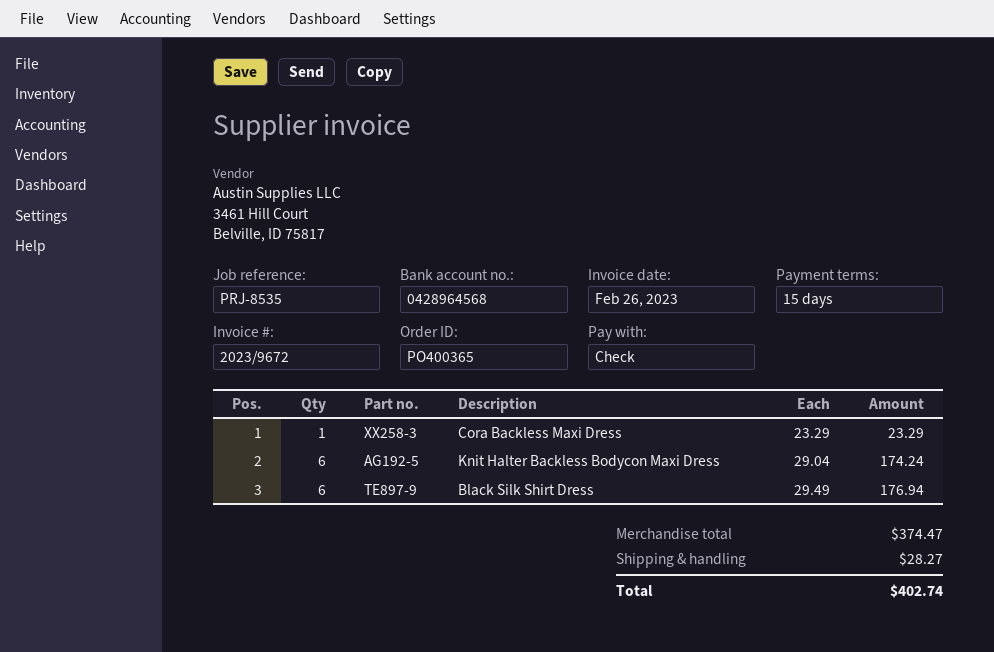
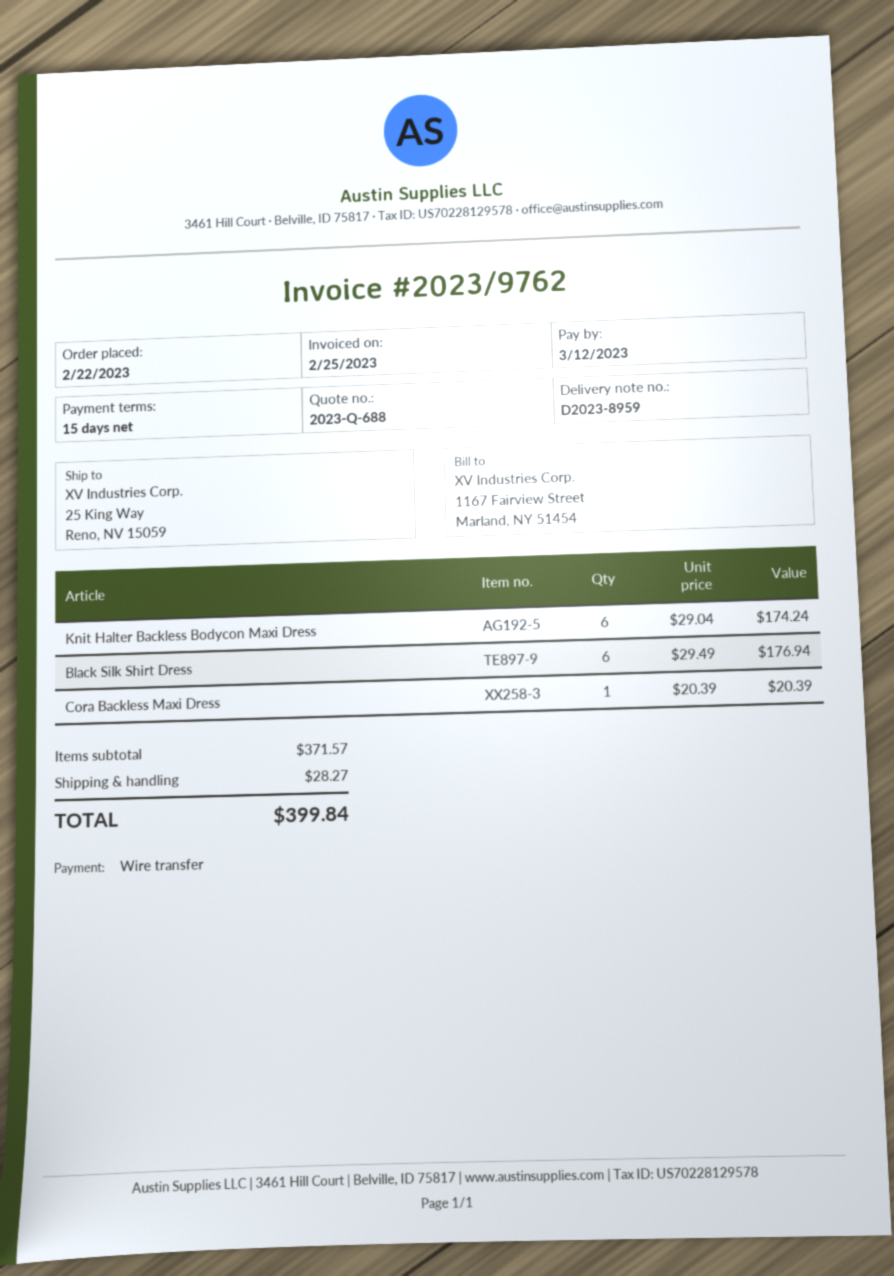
invoice number: 2023/9672 -> 2023/9762
invoice date: 2023-02-26 -> 2023-02-25
payment method: cheque -> bank transfer
Cora Backless Maxi Dress: 1 x 23.29 = 23.29 -> 1 x 20.39 = 20.39
subtotal: 374.47 -> 371.57
total: 402.74 -> 399.84

